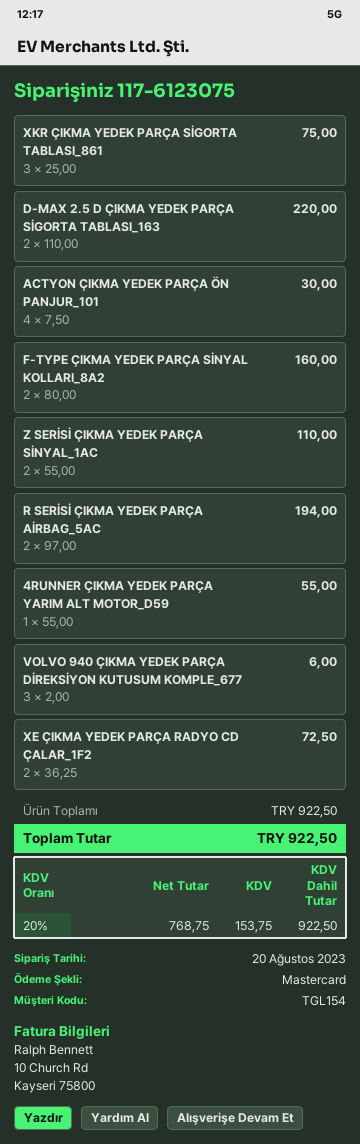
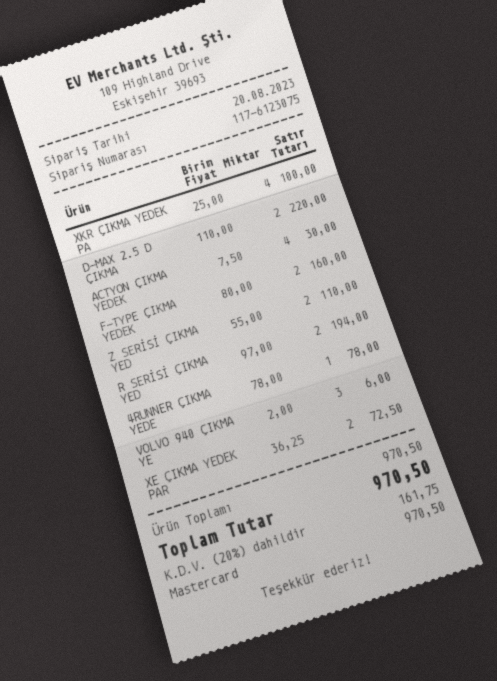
XKR ÇIKMA YEDEK PARÇA SİGORTA TABLASI_861: 3 x 25.00 = 75.00 -> 4 x 25.00 = 100.00
4RUNNER ÇIKMA YEDEK PARÇA YARIM ALT MOTOR_D59: 1 x 55.00 = 55.00 -> 1 x 78.00 = 78.00
subtotal: 922.50 -> 970.50
tax: 20% = 153.75 -> 20% = 161.75
total: 922.50 -> 970.50

